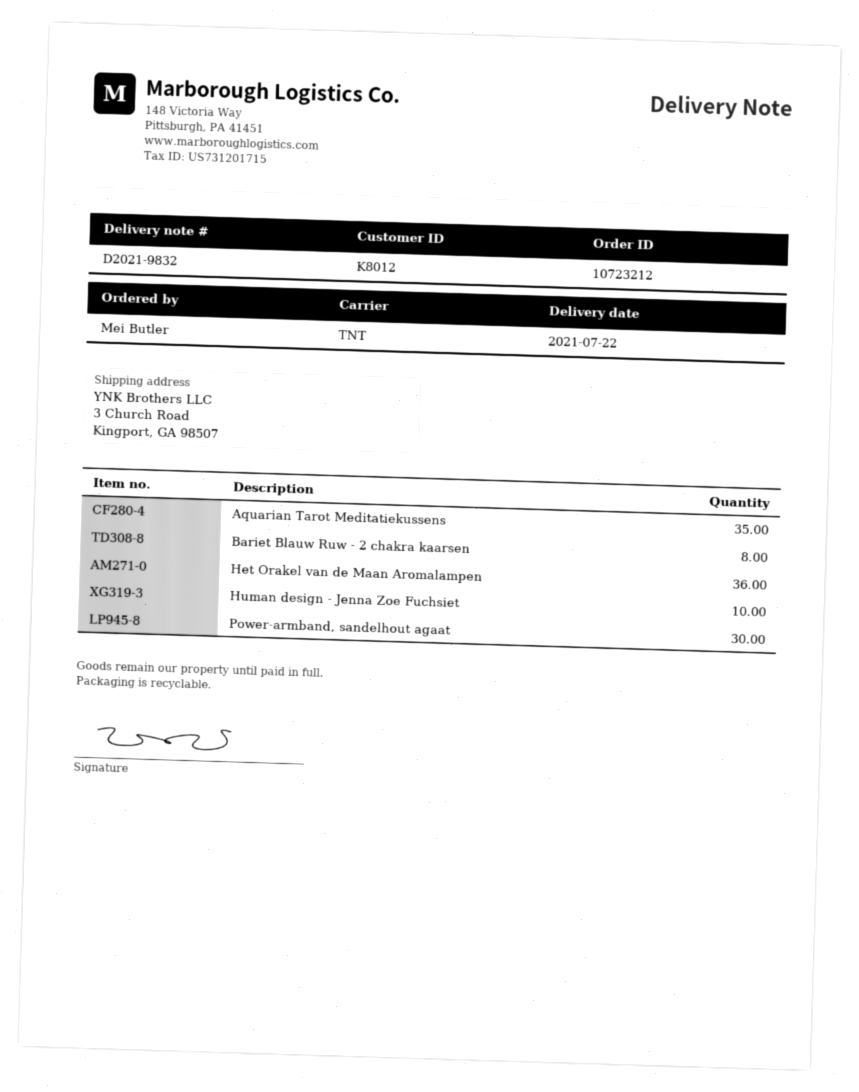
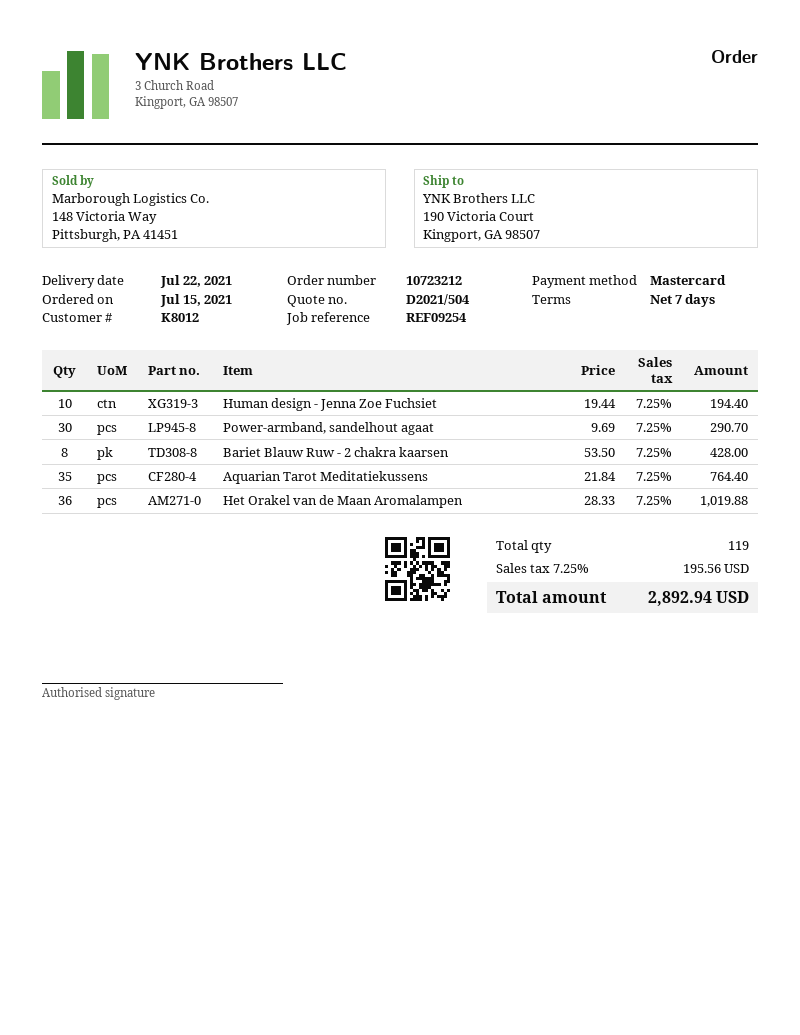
ship to: 3 Church Road, Kingport, GA 98507 -> 190 Victoria Court, Kingport, GA 98507

